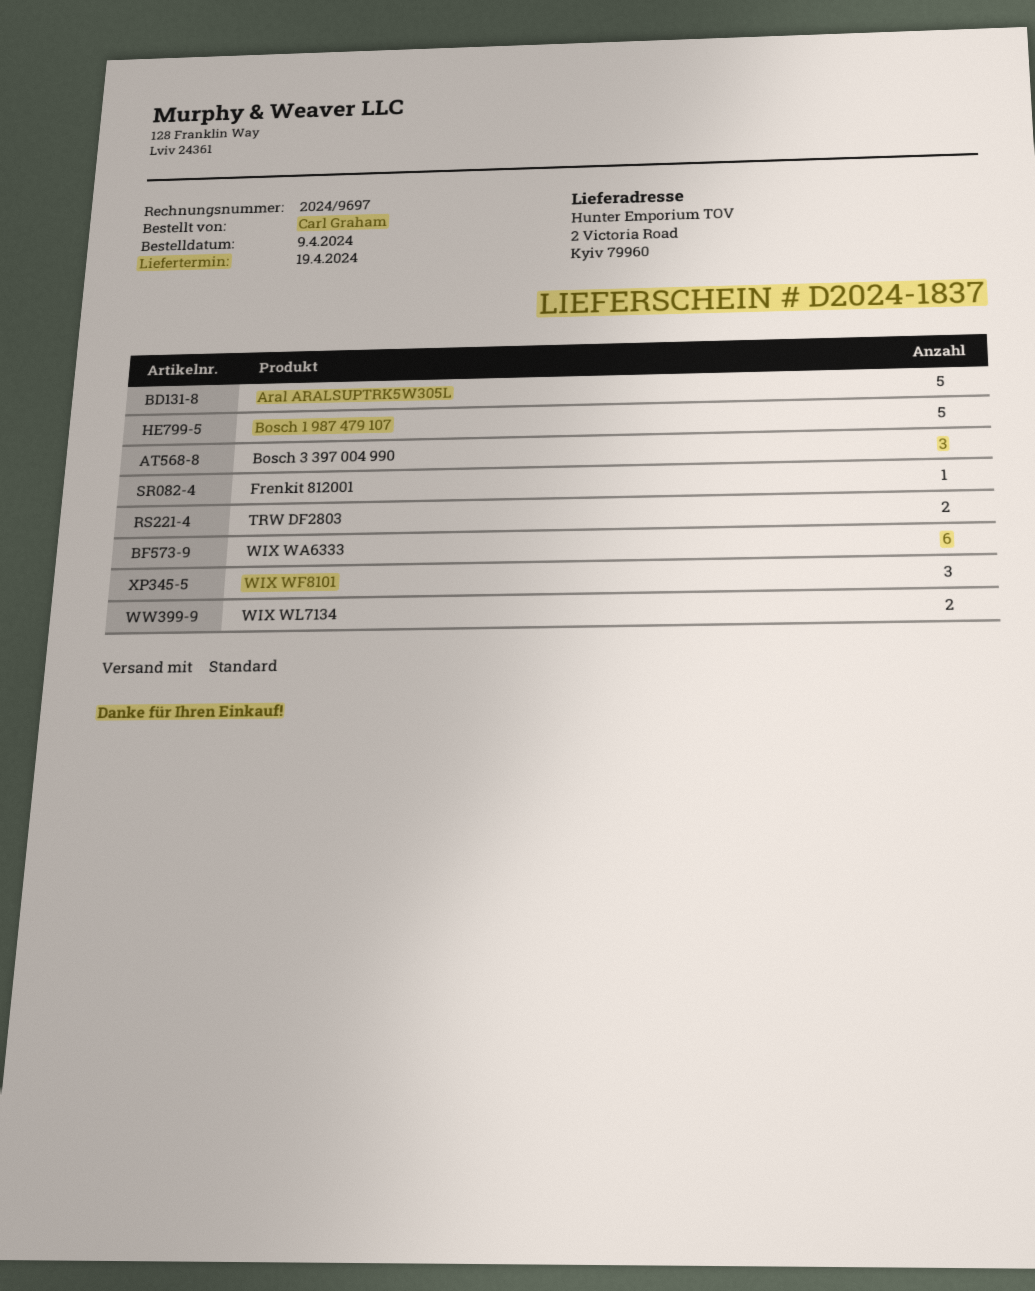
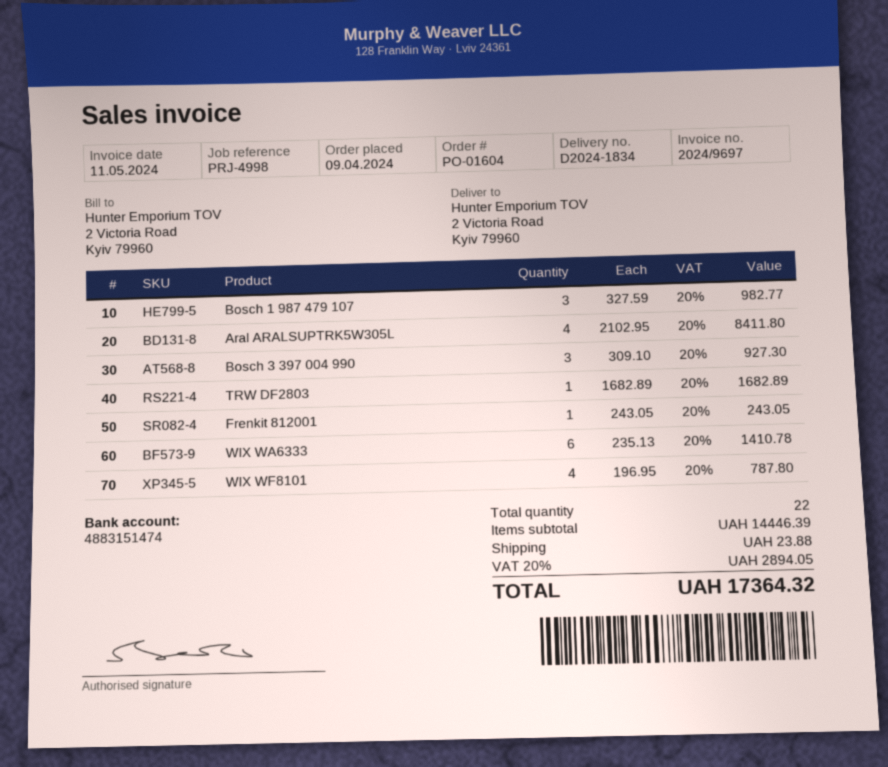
delivery note number: D2024-1837 -> D2024-1834
Aral ARALSUPTRK5W305L: 5 -> 4
Bosch 1 987 479 107: 5 -> 3
TRW DF2803: 2 -> 1
WIX WF8101: 3 -> 4
WIX WL7134: 2 -> none

